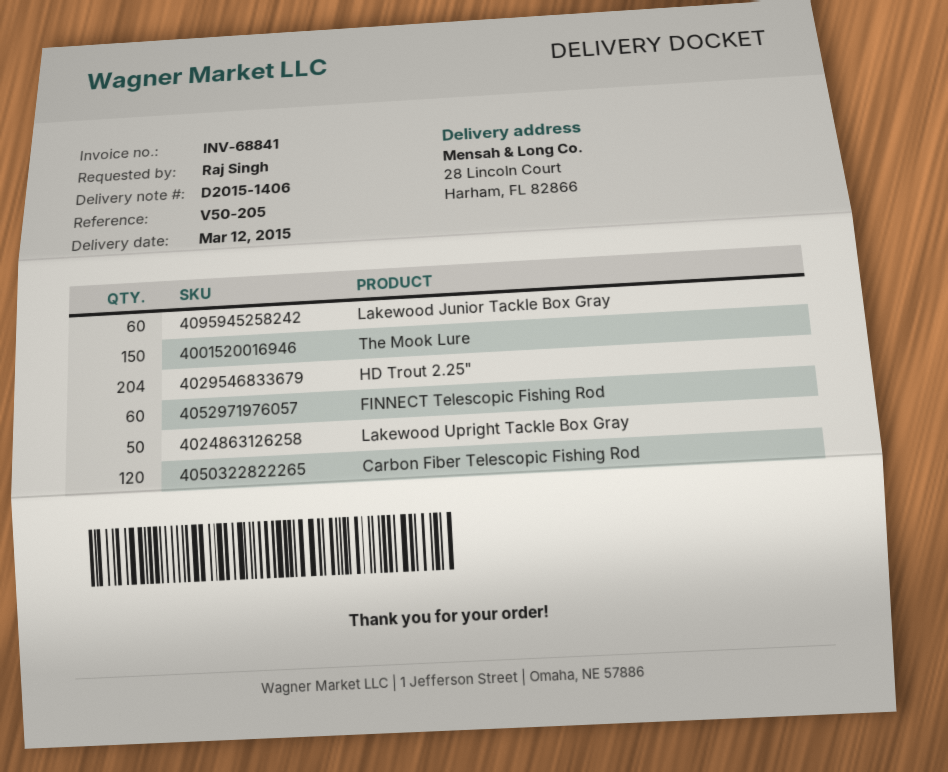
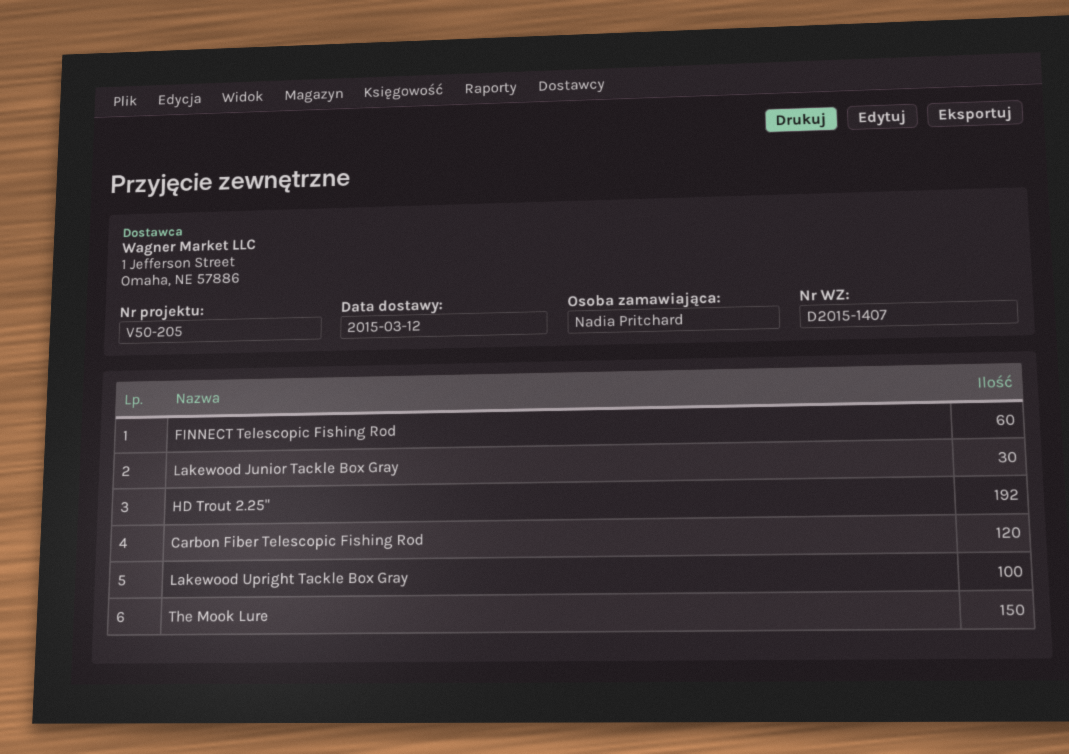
delivery note number: D2015-1406 -> D2015-1407
ordered by: Raj Singh -> Nadia Pritchard
Lakewood Junior Tackle Box Gray: 60 -> 30
HD Trout 2.25": 204 -> 192
Lakewood Upright Tackle Box Gray: 50 -> 100

